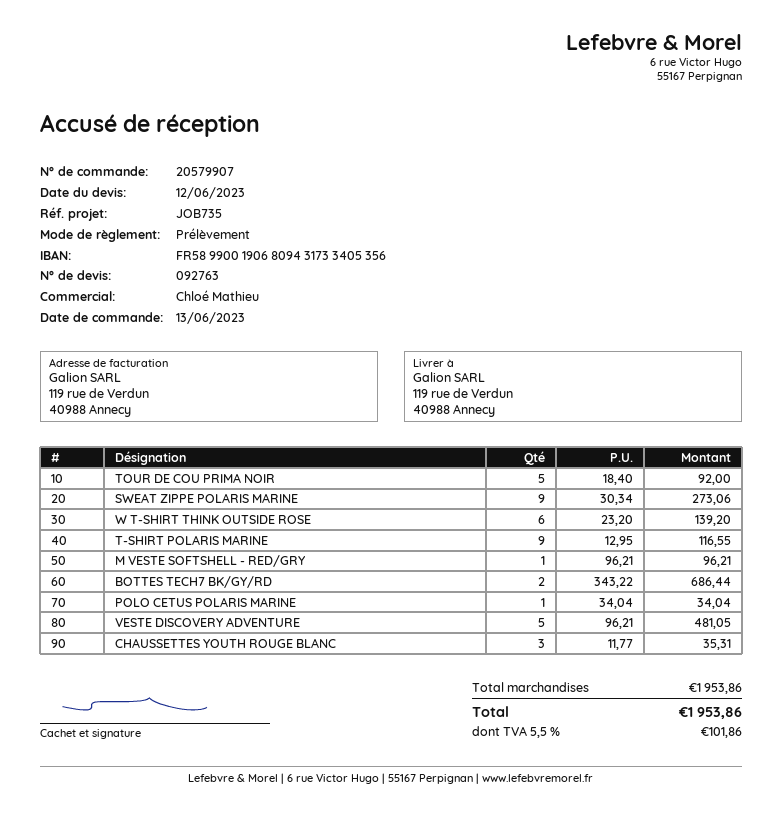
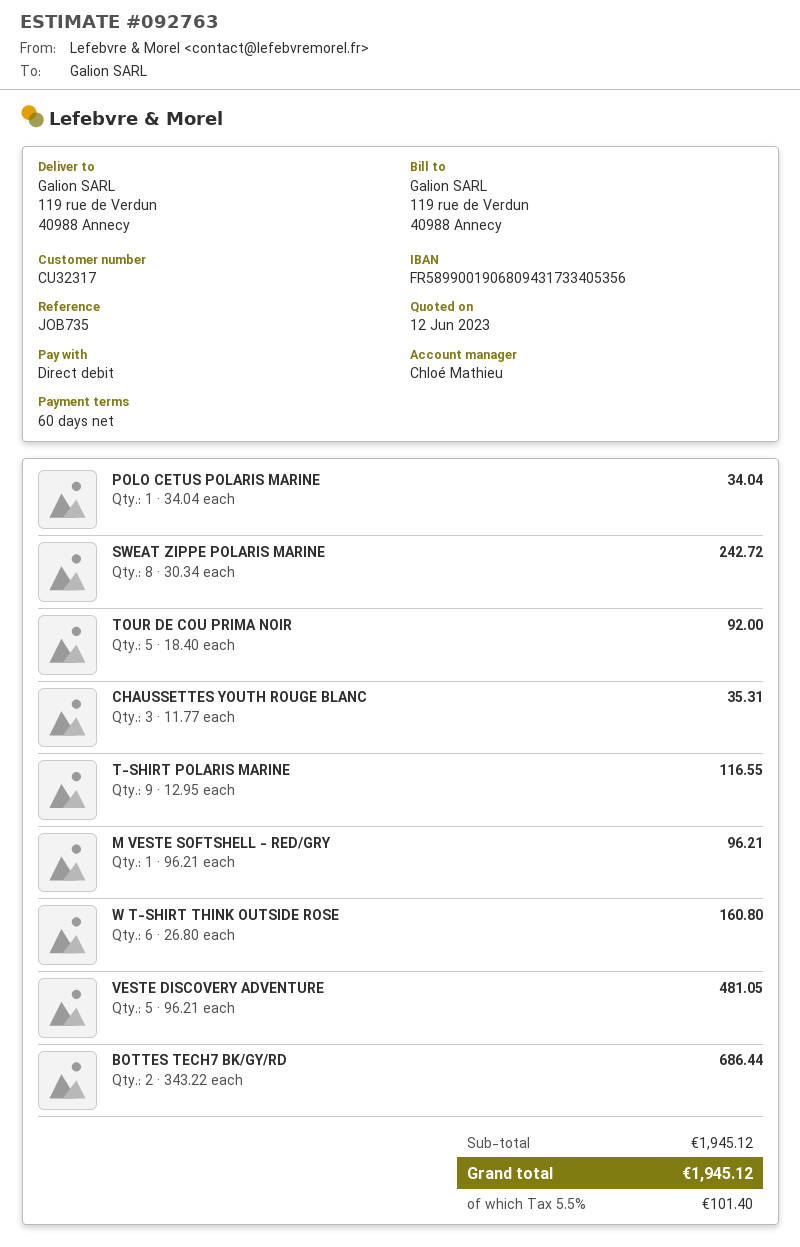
SWEAT ZIPPE POLARIS MARINE: 9 x 30.34 = 273.06 -> 8 x 30.34 = 242.72
W T-SHIRT THINK OUTSIDE ROSE: 6 x 23.20 = 139.20 -> 6 x 26.80 = 160.80
subtotal: 1953.86 -> 1945.12
tax: 5.5% = 101.86 -> 5.5% = 101.40
total: 1953.86 -> 1945.12

